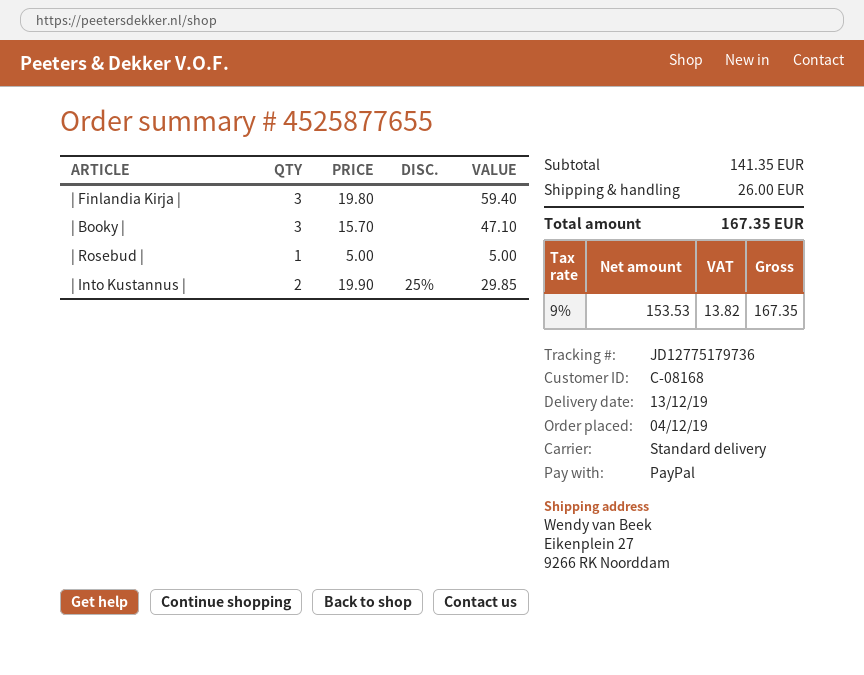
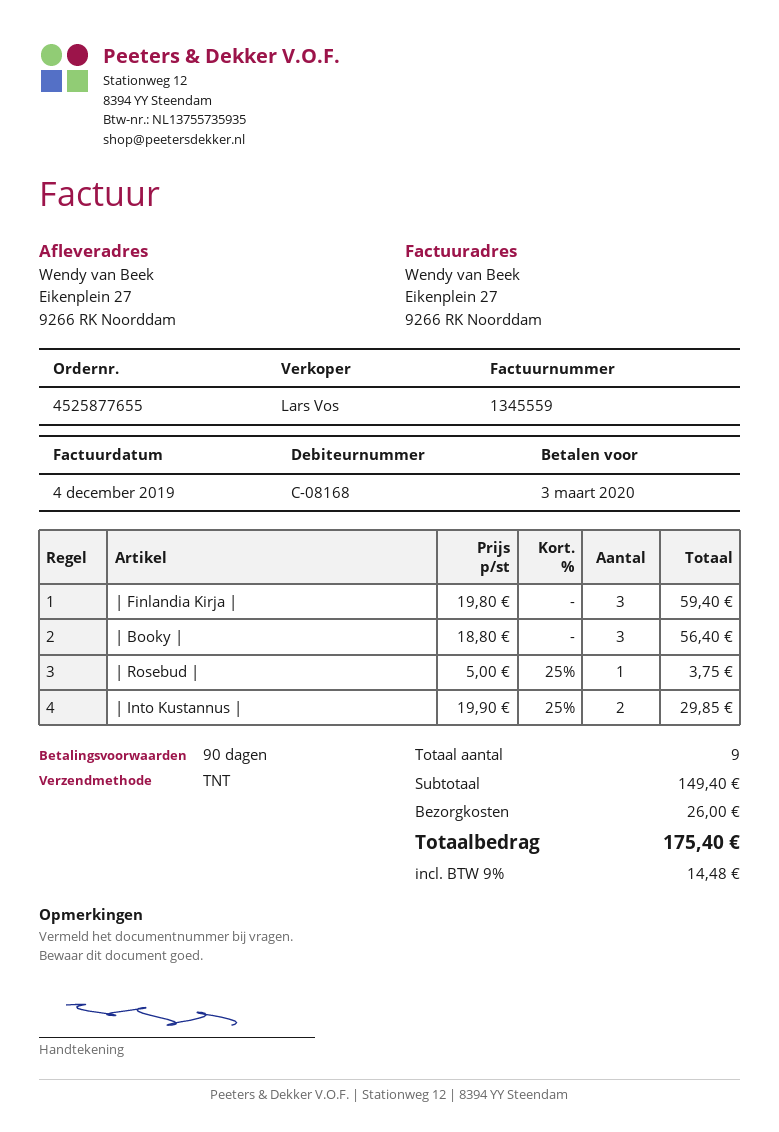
shipping method: standard -> TNT
| Booky |: 3 x 15.70 = 47.10 -> 3 x 18.80 = 56.40
| Rosebud |: 1 x 5.00 = 5.00 -> 1 x 5.00 - 25% = 3.75
subtotal: 141.35 -> 149.40
tax: 9% = 13.82 -> 9% = 14.48
total: 167.35 -> 175.40

